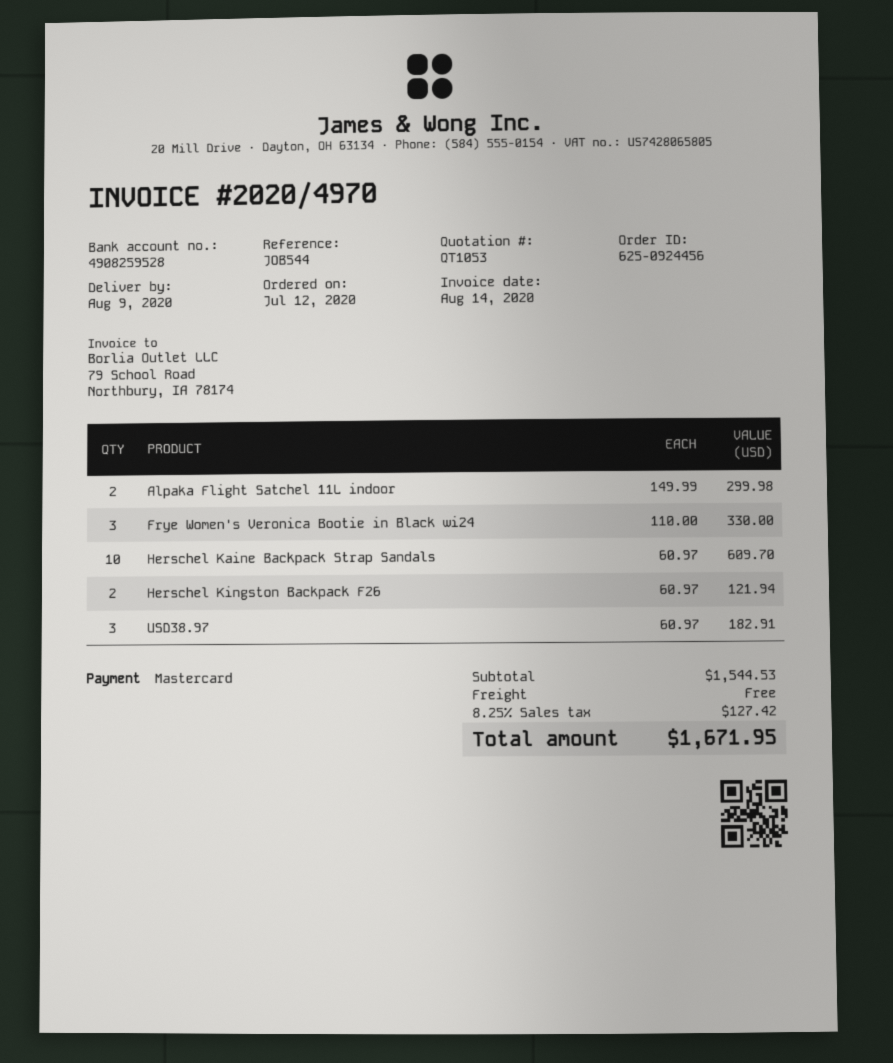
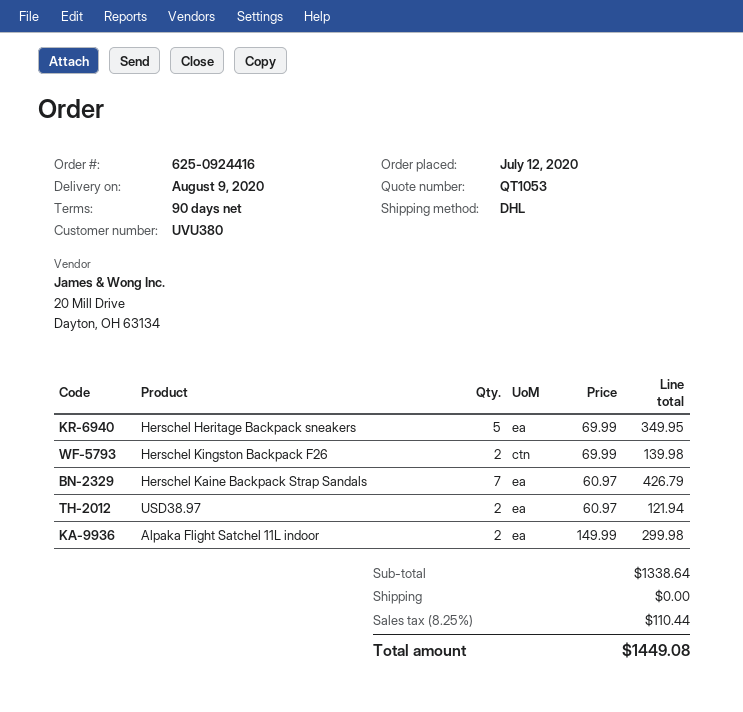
order number: 625-0924456 -> 625-0924416
Frye Women's Veronica Bootie in Black wi24: 3 x 110.00 = 330.00 -> none
Herschel Kaine Backpack Strap Sandals: 10 x 60.97 = 609.70 -> 7 x 60.97 = 426.79
Herschel Kingston Backpack F26: 2 x 60.97 = 121.94 -> 2 x 69.99 = 139.98
USD38.97: 3 x 60.97 = 182.91 -> 2 x 60.97 = 121.94
Herschel Heritage Backpack sneakers: none -> 5 x 69.99 = 349.95
subtotal: 1544.53 -> 1338.64
tax: 8.25% = 127.42 -> 8.25% = 110.44
total: 1671.95 -> 1449.08

